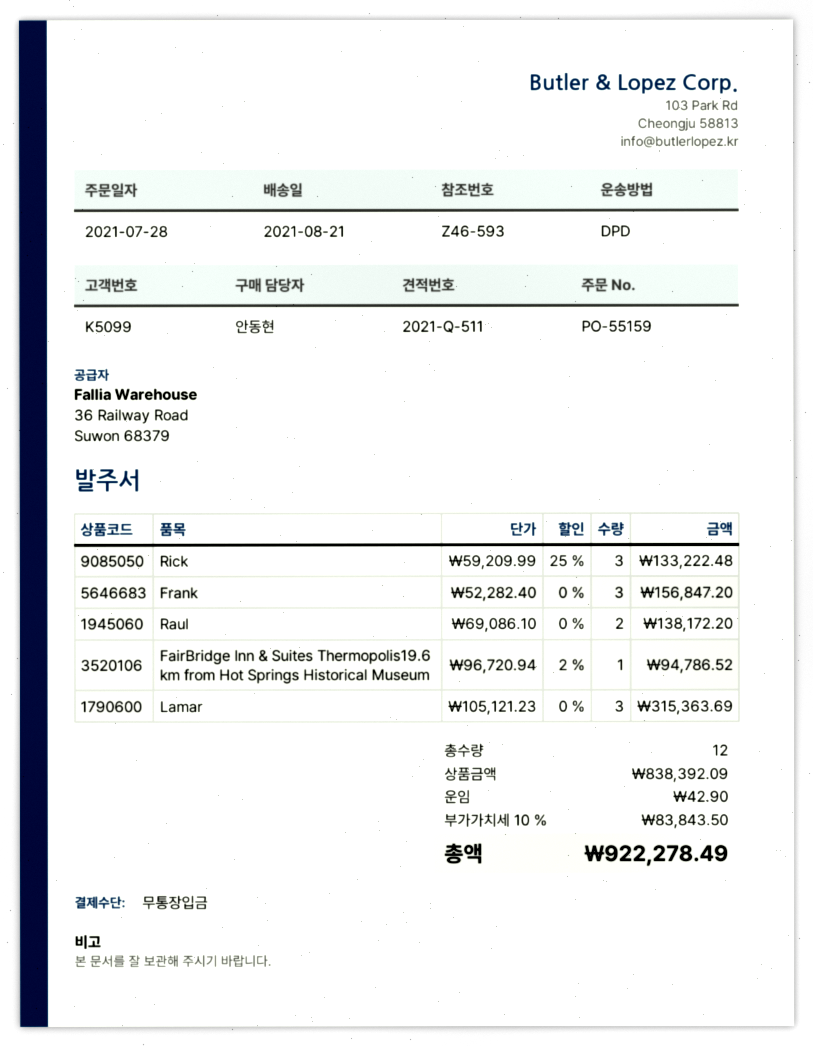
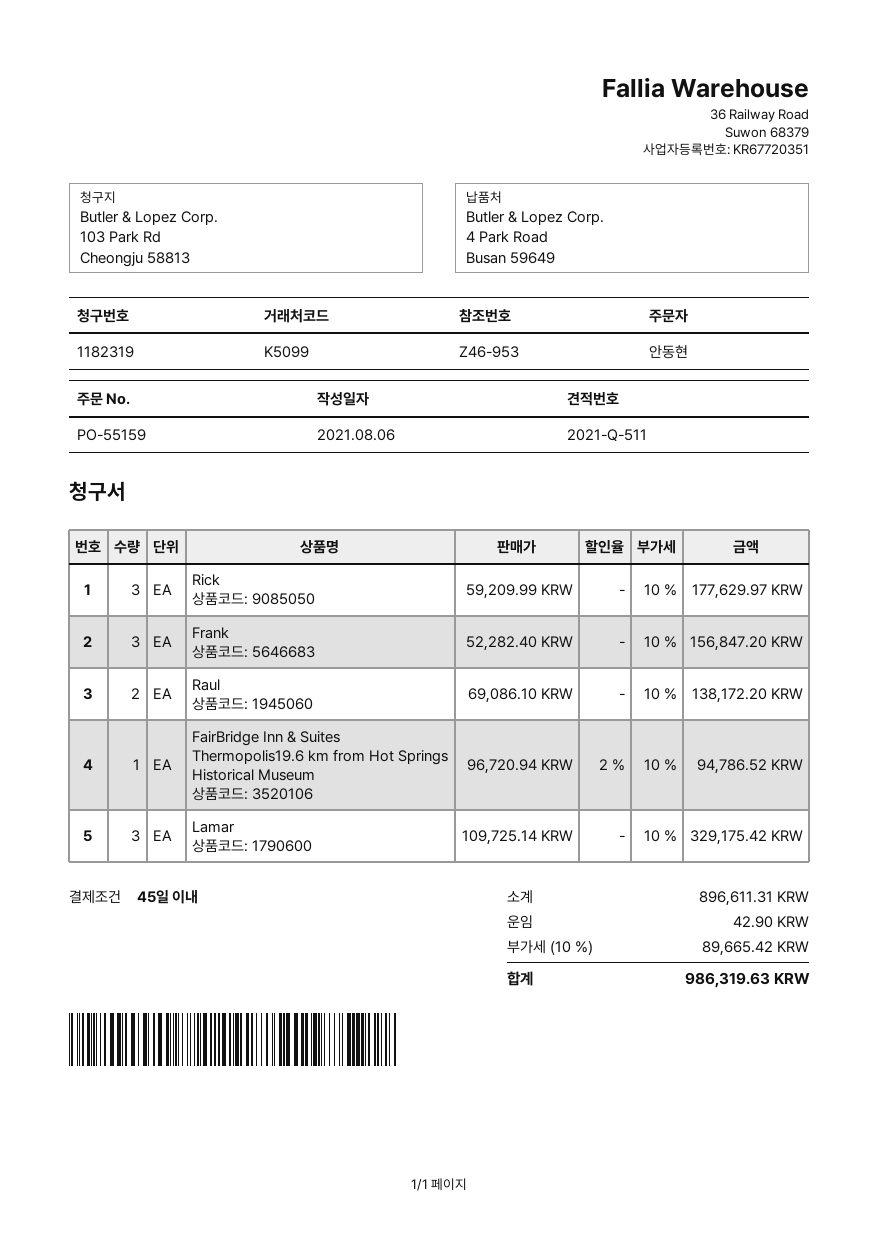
reference: Z46-593 -> Z46-953
Rick: 3 x 59209.99 - 25% = 133222.48 -> 3 x 59209.99 = 177629.97
Lamar: 3 x 105121.23 = 315363.69 -> 3 x 109725.14 = 329175.42
subtotal: 838392.09 -> 896611.31
tax: 10% = 83843.50 -> 10% = 89665.42
total: 922278.49 -> 986319.63

